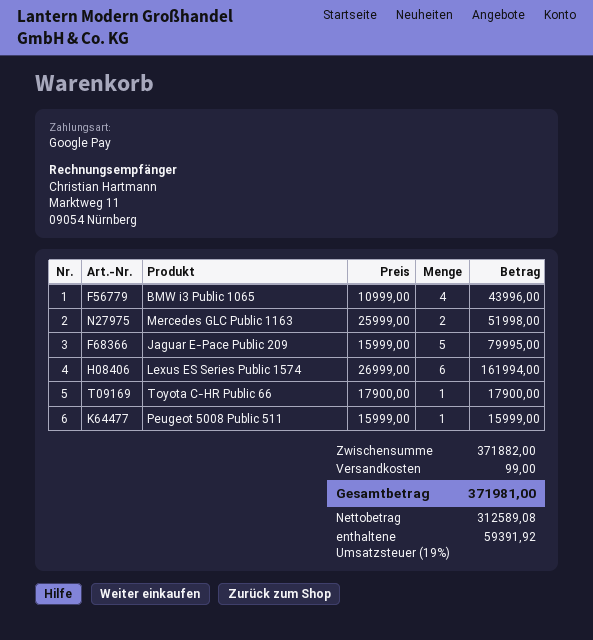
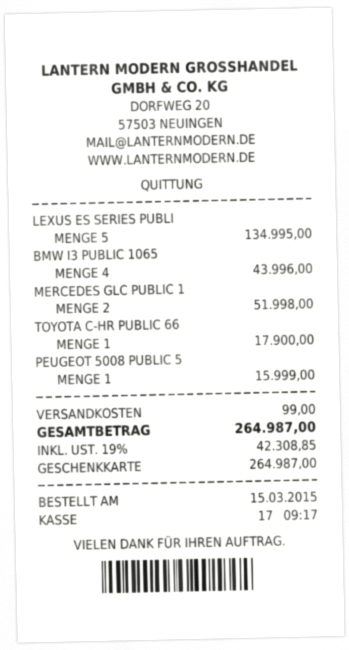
payment method: Google Pay -> gift card
Jaguar E-Pace Public 209: 5 for 79995.00 -> none
Lexus ES Series Public 1574: 6 for 161994.00 -> 5 for 134995.00
tax: 19% = 59391.92 -> 19% = 42308.85
total: 371981.00 -> 264987.00

